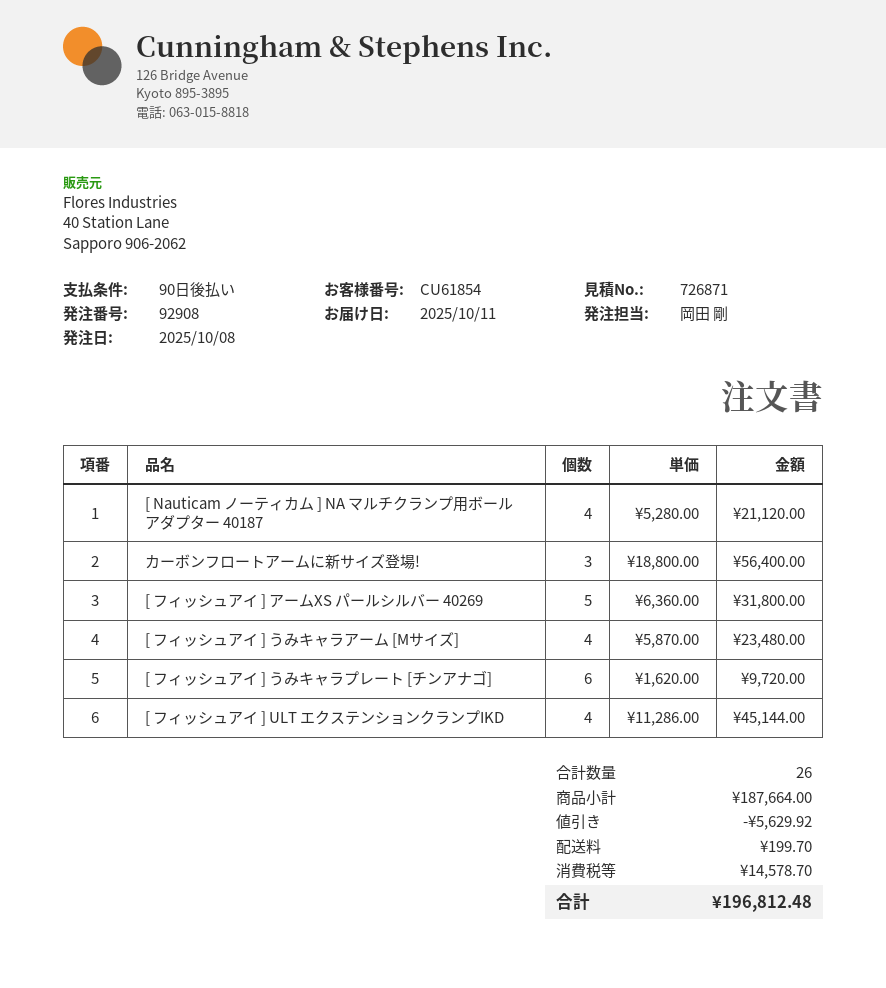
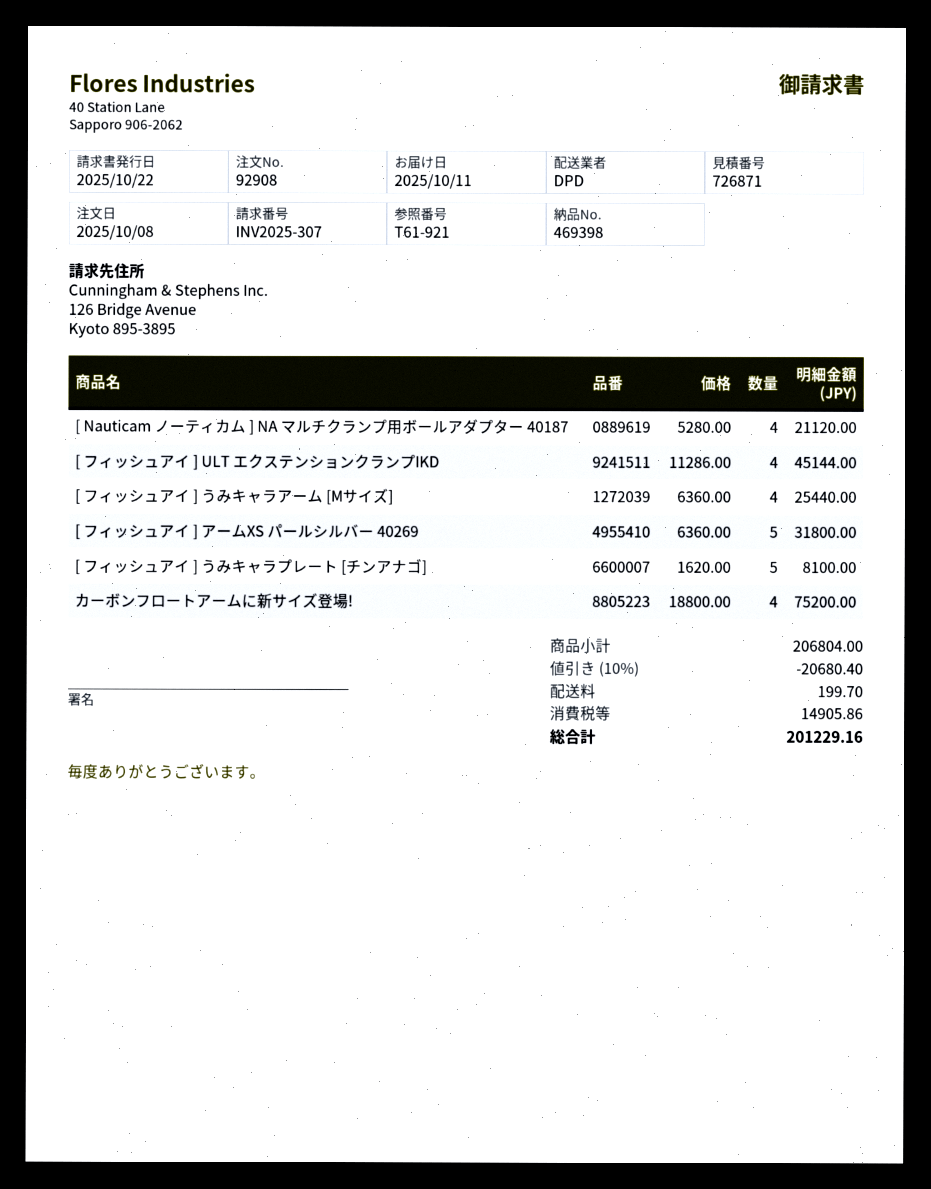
カーボンフロートアームに新サイズ登場!: 3 x 18800.00 = 56400.00 -> 4 x 18800.00 = 75200.00
[ フィッシュアイ ] うみキャラアーム [Mサイズ]: 4 x 5870.00 = 23480.00 -> 4 x 6360.00 = 25440.00
[ フィッシュアイ ] うみキャラプレート [チンアナゴ]: 6 x 1620.00 = 9720.00 -> 5 x 1620.00 = 8100.00
subtotal: 187664.00 -> 206804.00
discount: 5629.92 -> 20680.40
tax: 14578.70 -> 14905.86
total: 196812.48 -> 201229.16

